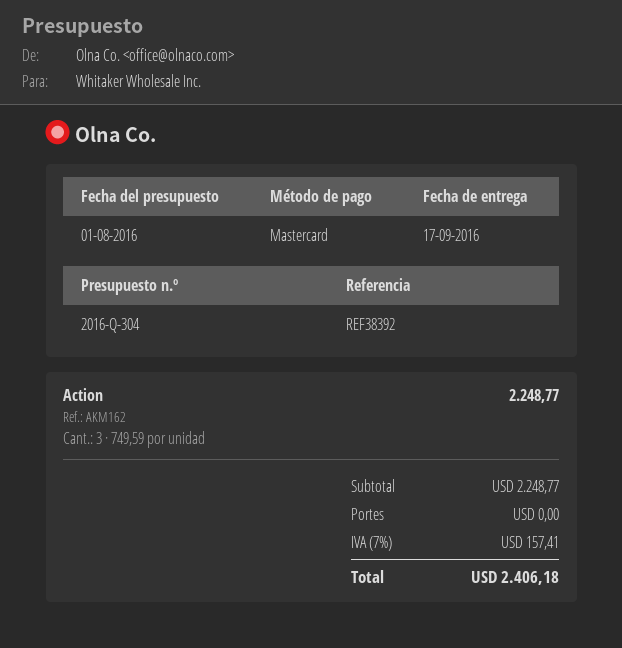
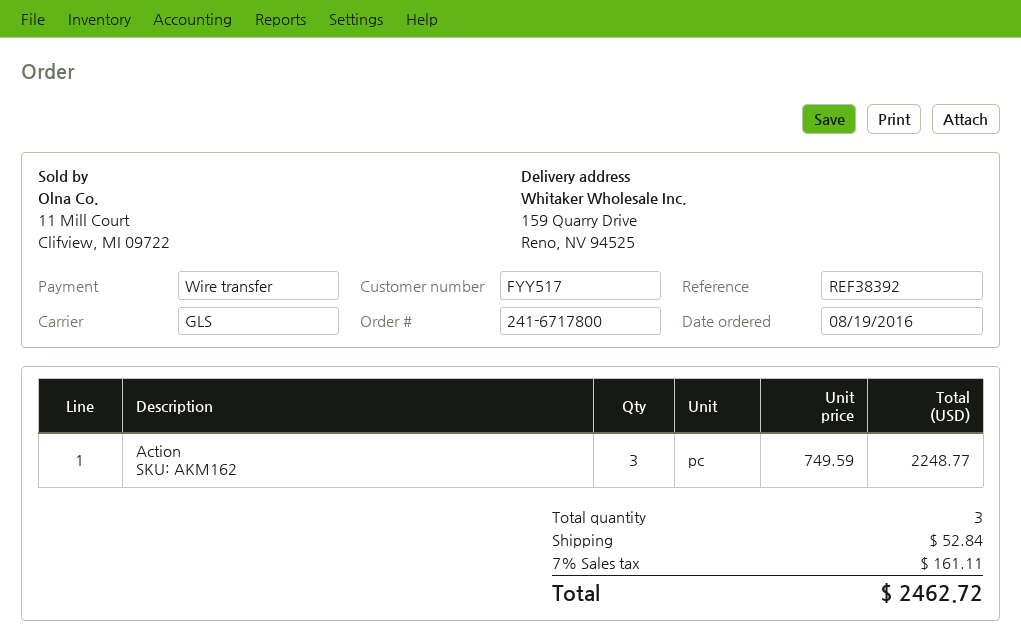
payment method: Mastercard -> bank transfer
shipping: 0.00 -> 52.84
tax: 7% = 157.41 -> 7% = 161.11
total: 2406.18 -> 2462.72

